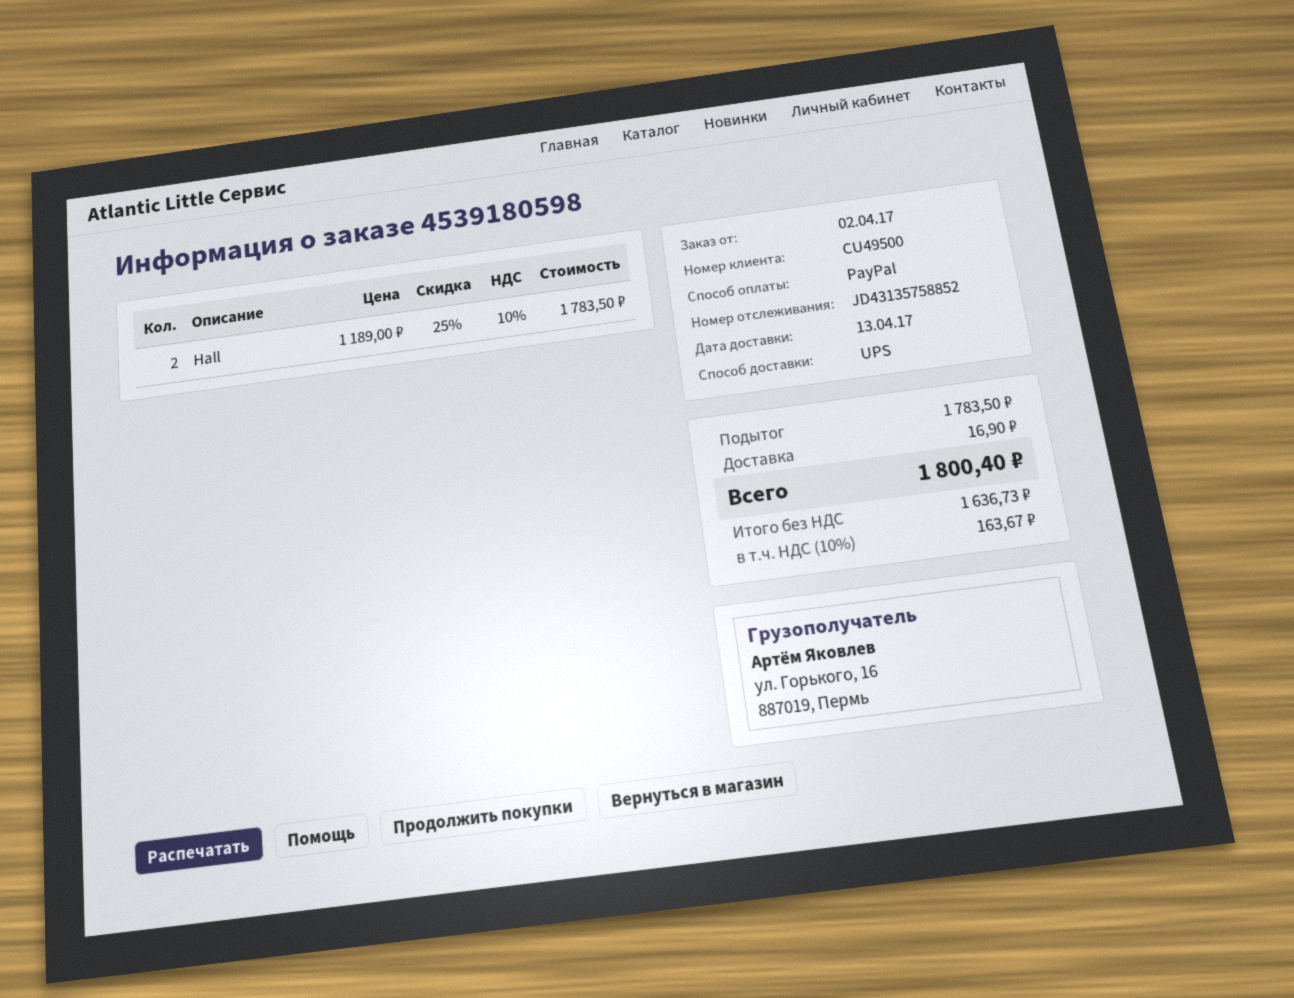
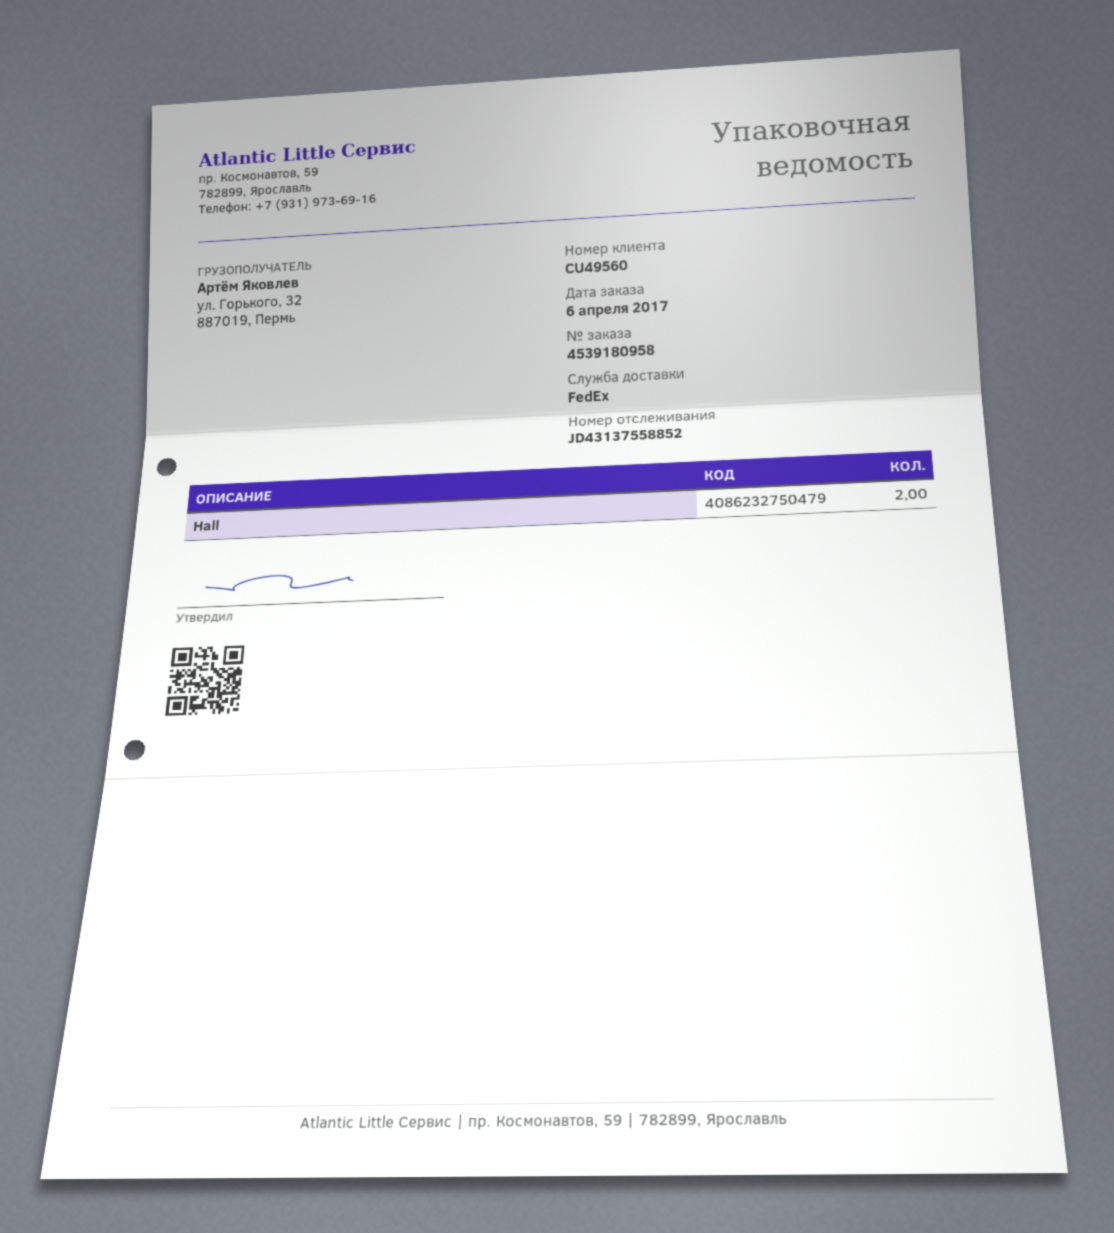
order number: 4539180598 -> 4539180958
order date: 2017-04-02 -> 2017-04-06
customer number: CU49500 -> CU49560
shipping method: UPS -> FedEx
tracking number: JD43135758852 -> JD43137558852
ship to: ул. Горького, 16, 887019, Пермь -> ул. Горького, 32, 887019, Пермь

